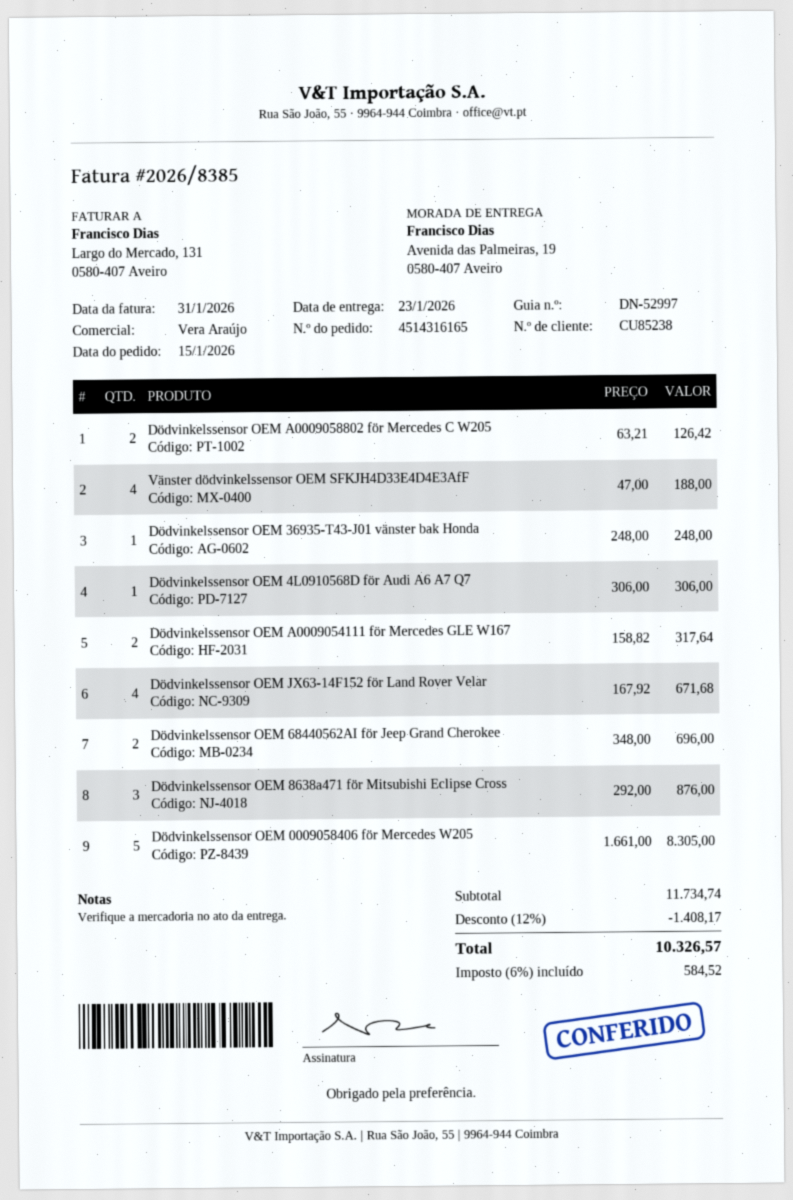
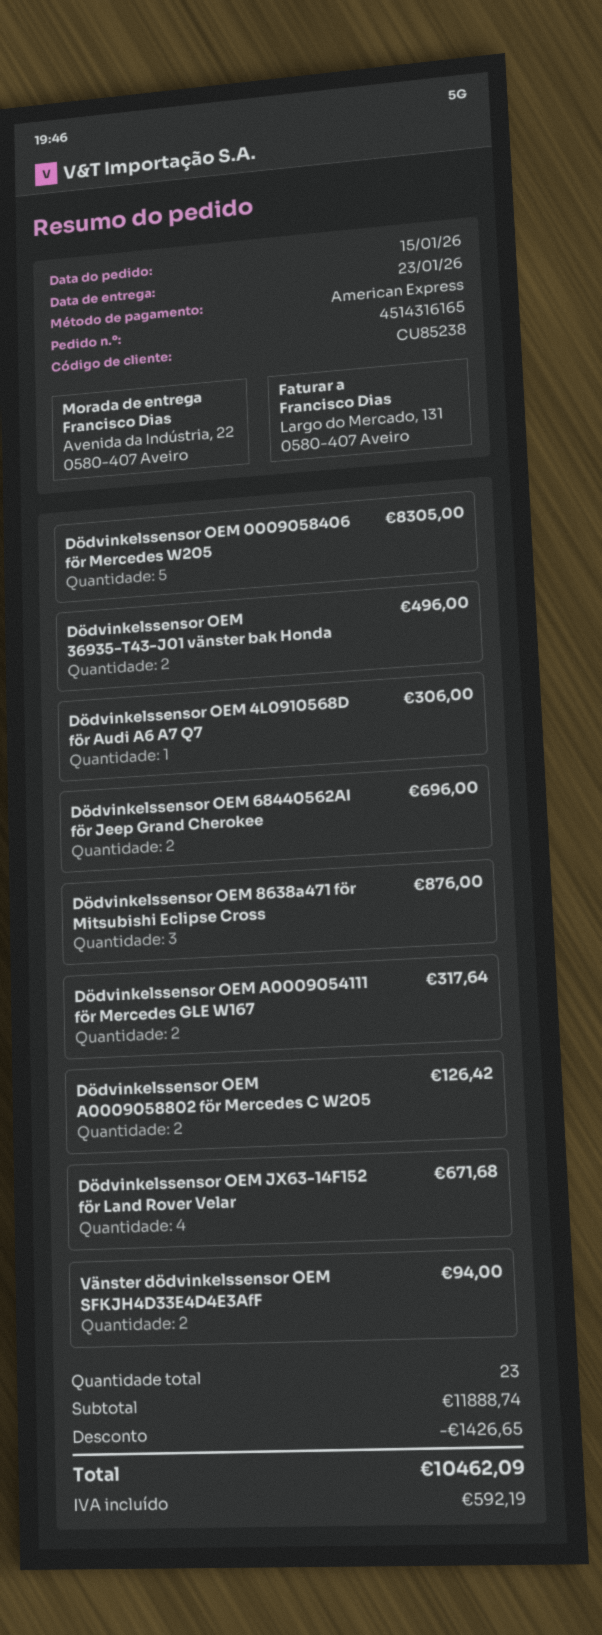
ship to: Avenida das Palmeiras, 19, 0580-407 Aveiro -> Avenida da Indústria, 22, 0580-407 Aveiro
Vänster dödvinkelssensor OEM SFKJH4D33E4D4E3AfF: 4 for 188.00 -> 2 for 94.00
Dödvinkelssensor OEM 36935-T43-J01 vänster bak Honda: 1 for 248.00 -> 2 for 496.00
subtotal: 11734.74 -> 11888.74
discount: 1408.17 -> 1426.65
tax: 584.52 -> 592.19
total: 10326.57 -> 10462.09

